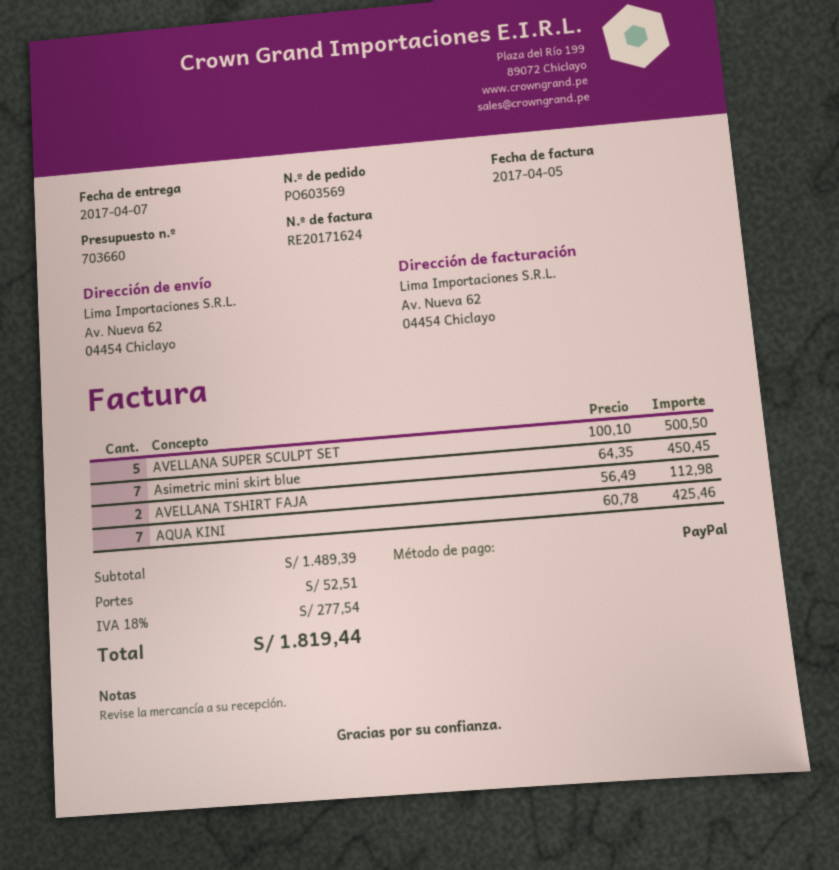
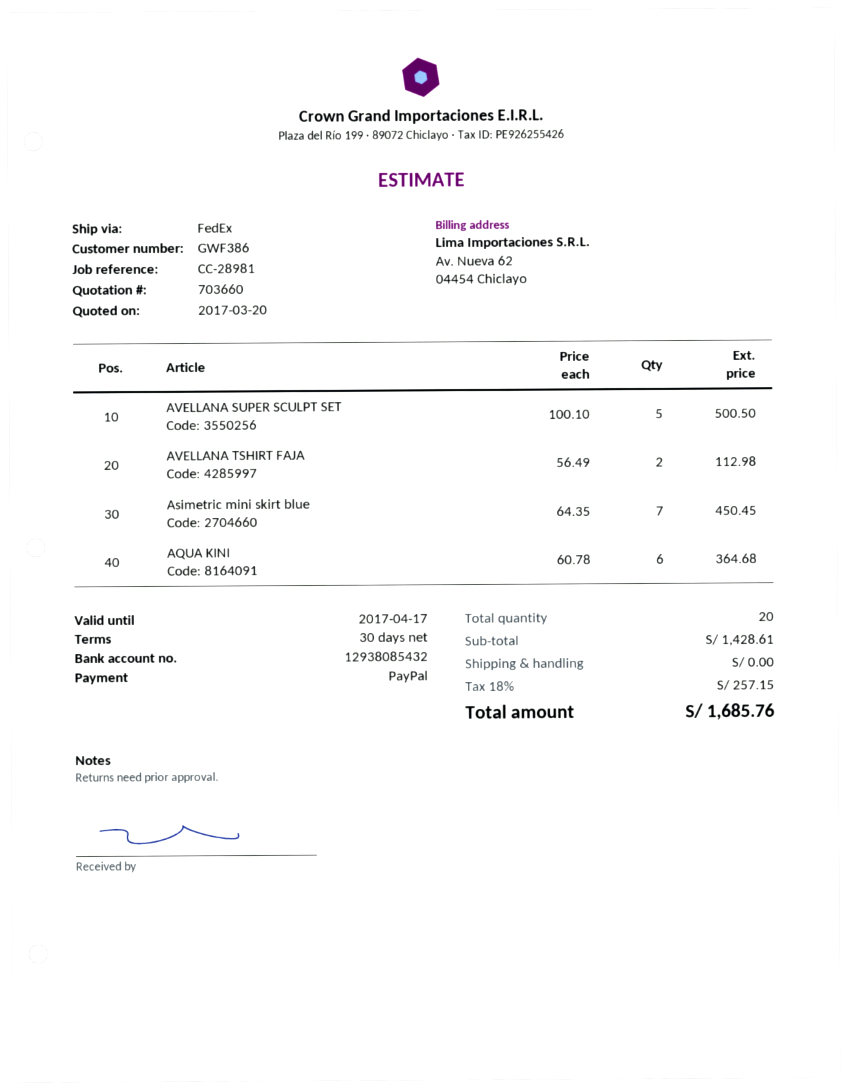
AQUA KINI: 7 x 60.78 = 425.46 -> 6 x 60.78 = 364.68
subtotal: 1489.39 -> 1428.61
shipping: 52.51 -> 0.00
tax: 18% = 277.54 -> 18% = 257.15
total: 1819.44 -> 1685.76

